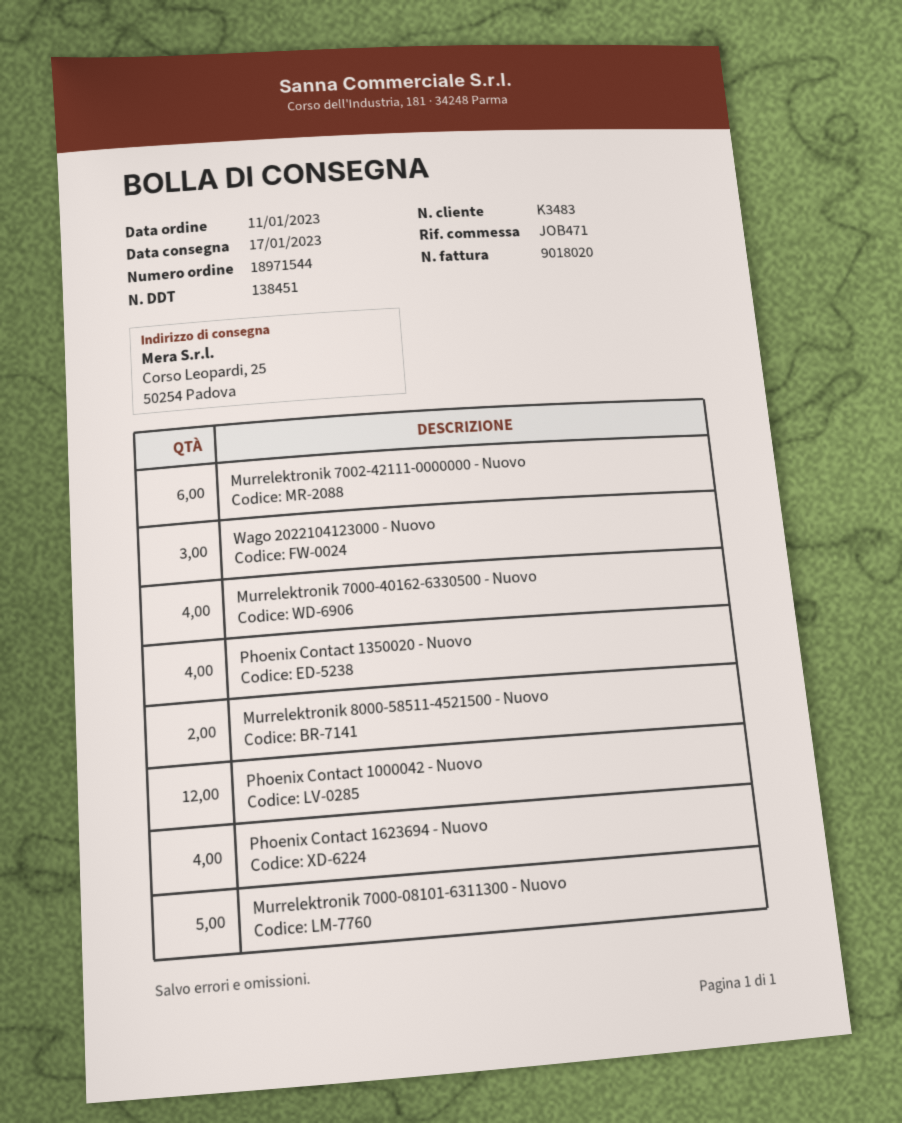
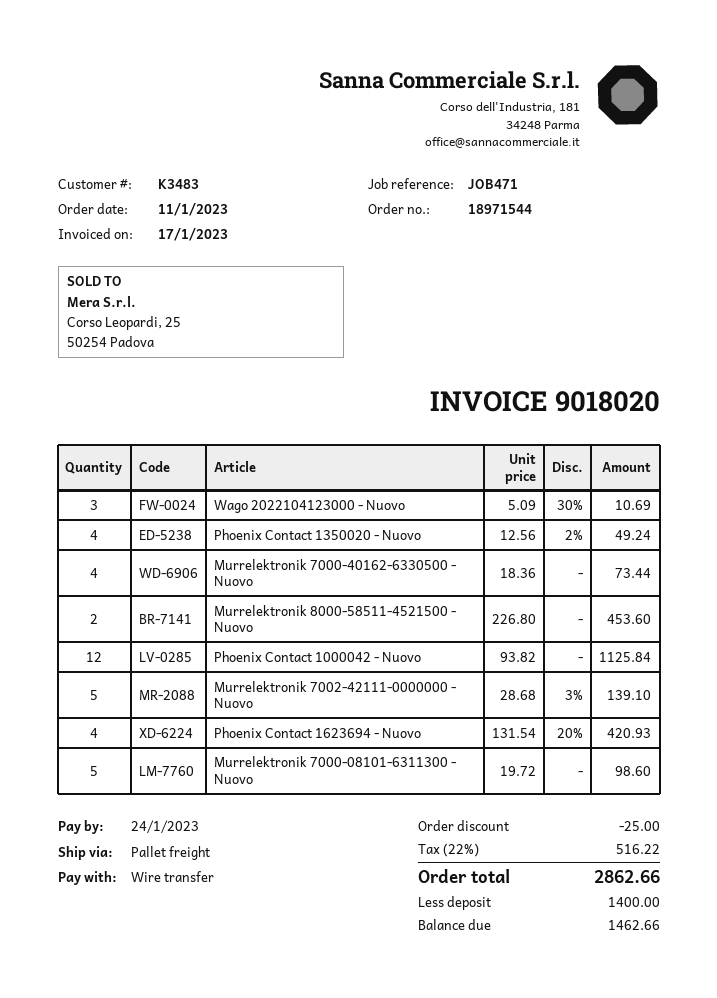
Murrelektronik 7002-42111-0000000 - Nuovo: 6 -> 5

